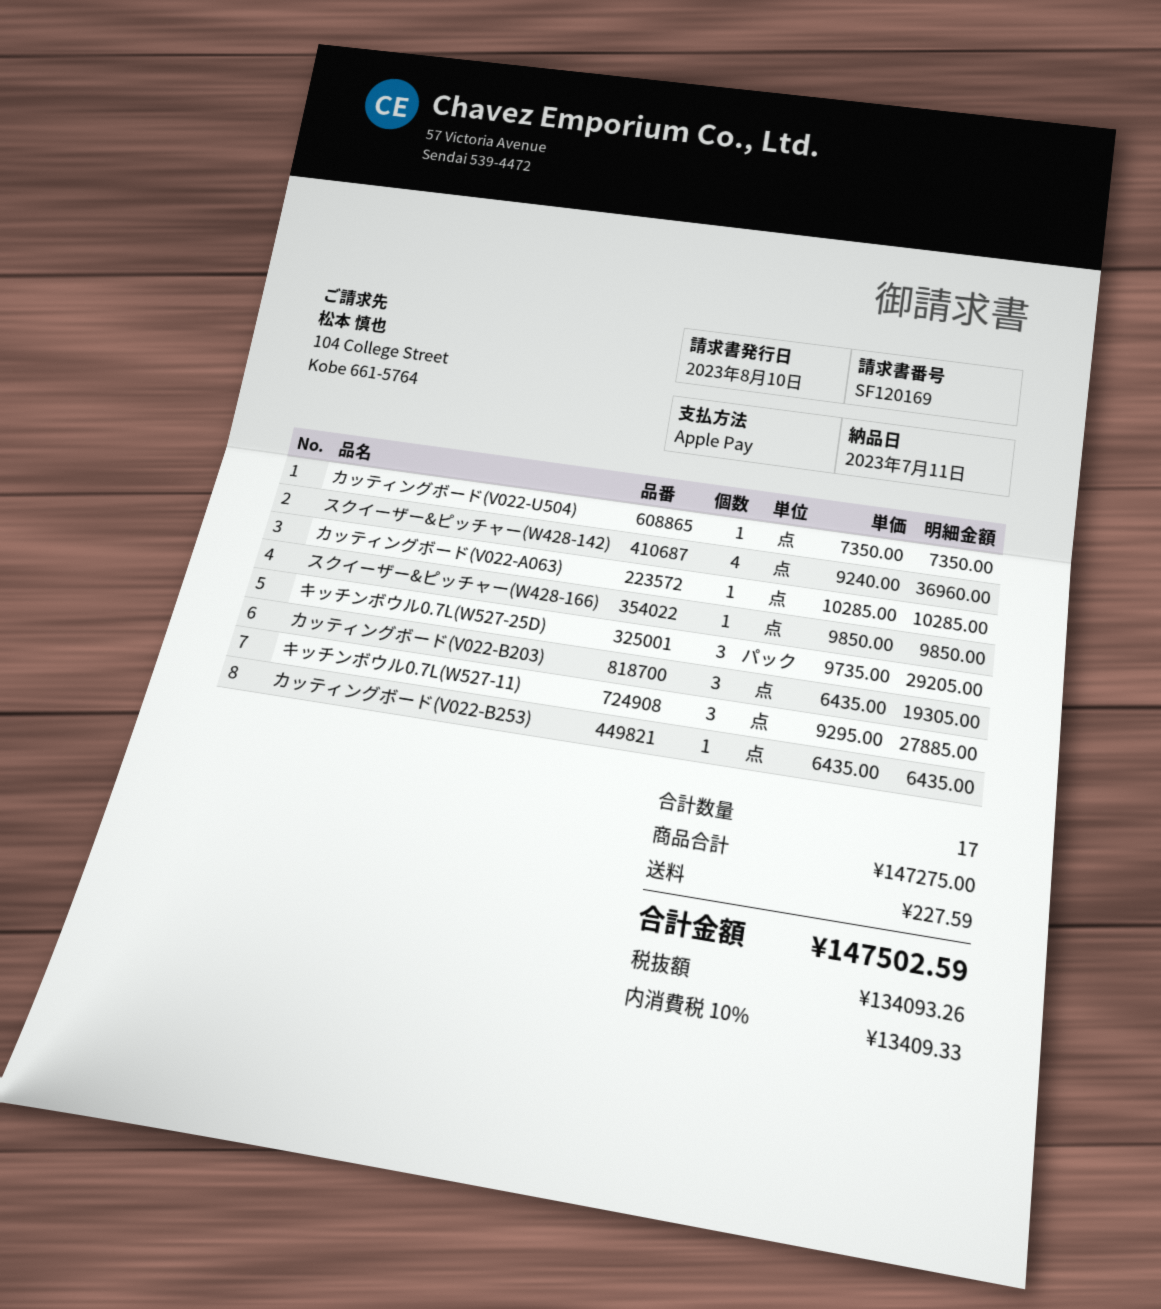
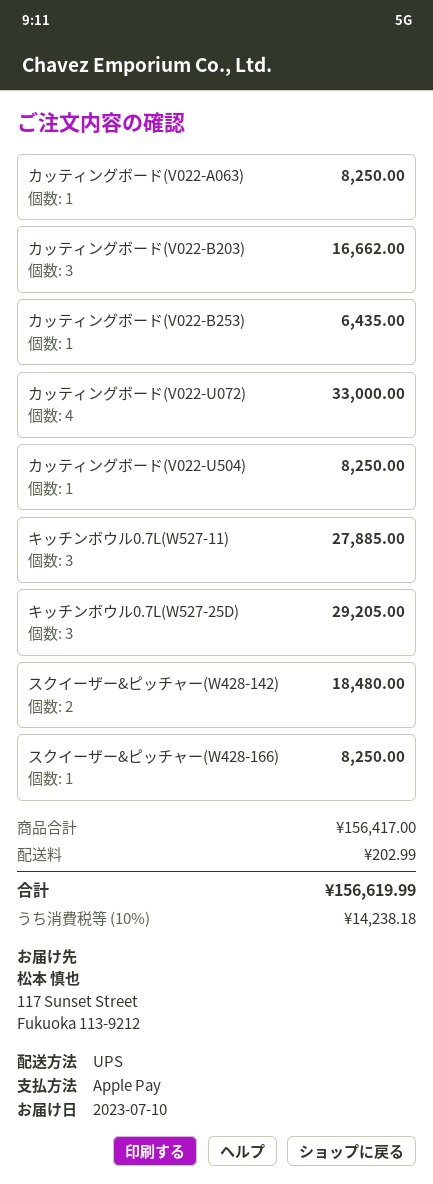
delivery date: 2023-07-11 -> 2023-07-10
カッティングボード(V022-U504): 1 for 7350.00 -> 1 for 8250.00
スクイーザー&ピッチャー(W428-142): 4 for 36960.00 -> 2 for 18480.00
カッティングボード(V022-A063): 1 for 10285.00 -> 1 for 8250.00
スクイーザー&ピッチャー(W428-166): 1 for 9850.00 -> 1 for 8250.00
カッティングボード(V022-B203): 3 for 19305.00 -> 3 for 16662.00
カッティングボード(V022-U072): none -> 4 for 33000.00
subtotal: 147275.00 -> 156417.00
shipping: 227.59 -> 202.99
tax: 10% = 13409.33 -> 10% = 14238.18
total: 147502.59 -> 156619.99

